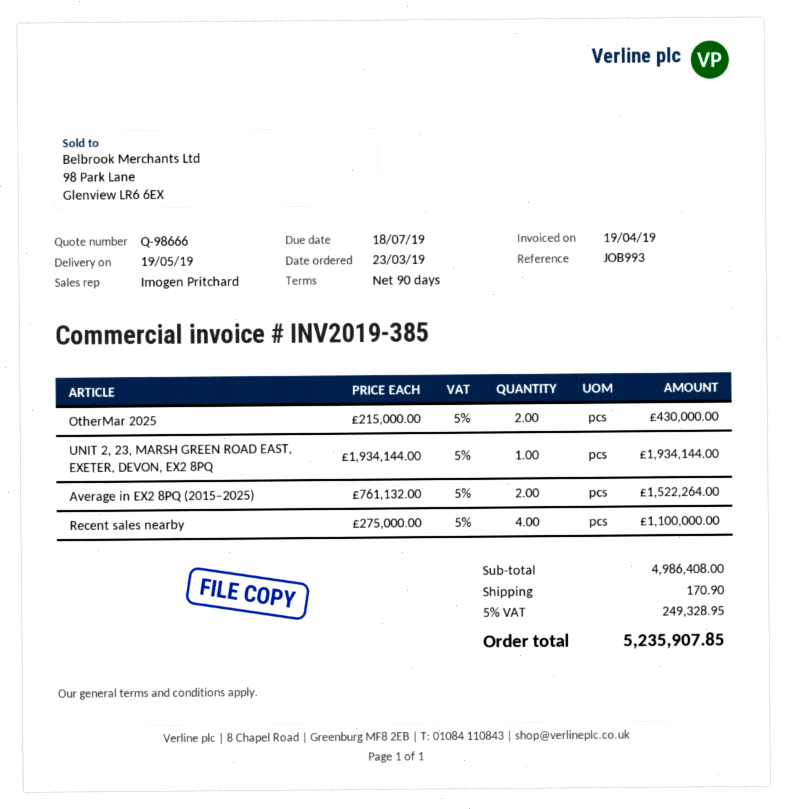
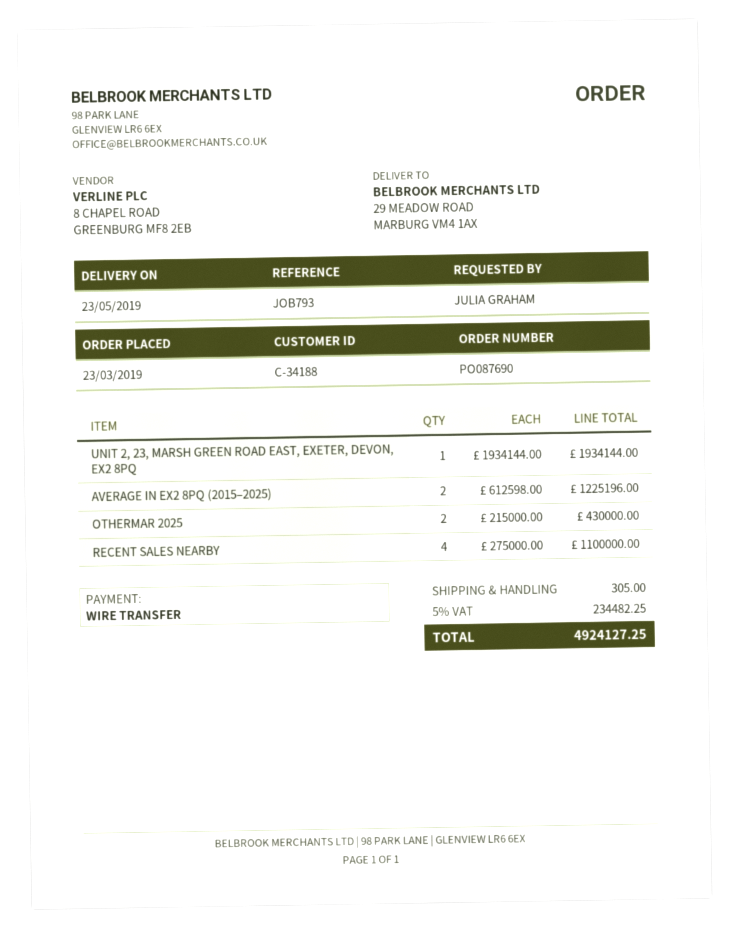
delivery date: 2019-05-19 -> 2019-05-23
reference: JOB993 -> JOB793
Average in EX2 8PQ (2015–2025): 2 x 761132.00 = 1522264.00 -> 2 x 612598.00 = 1225196.00
shipping: 170.90 -> 305.00
tax: 5% = 249328.95 -> 5% = 234482.25
total: 5235907.85 -> 4924127.25

